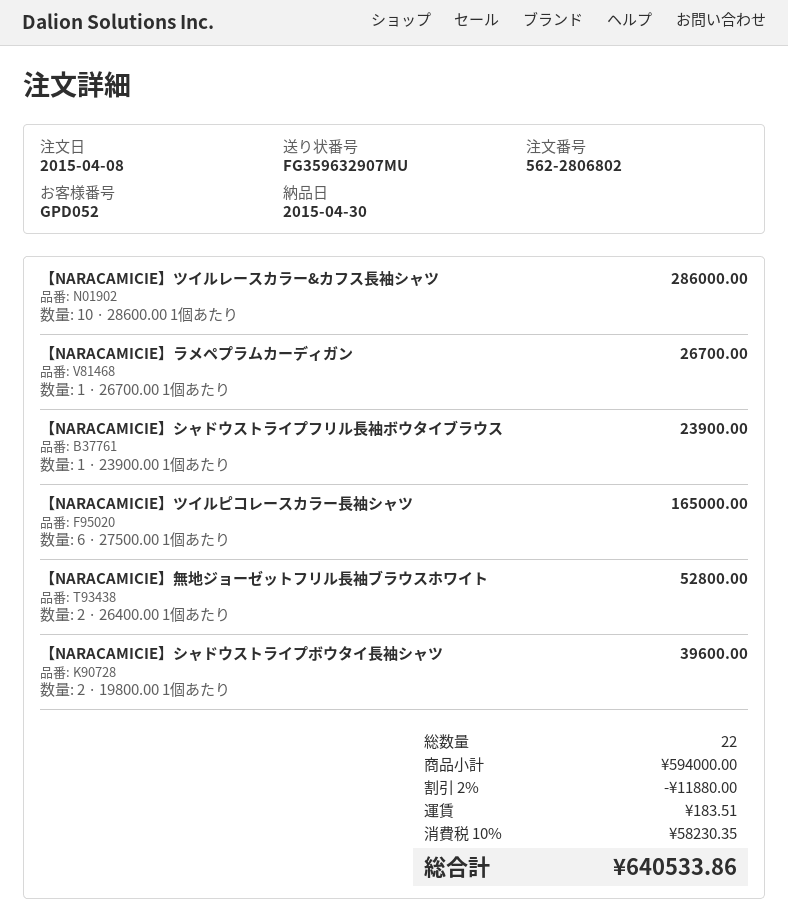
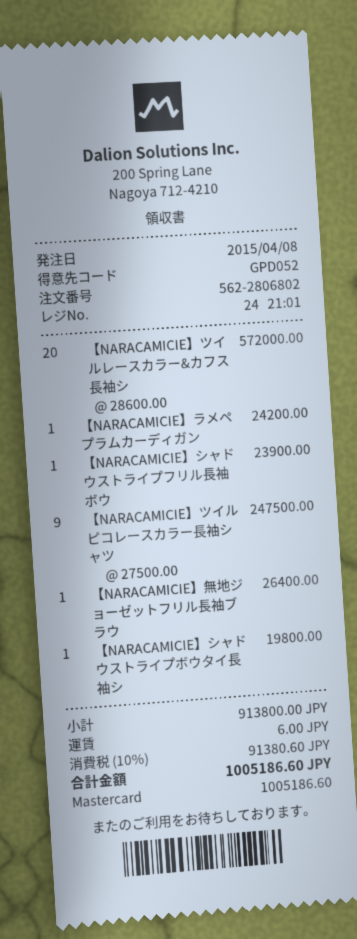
【NARACAMICIE】ツイルレースカラー&カフス長袖シャツ: 10 x 28600.00 = 286000.00 -> 20 x 28600.00 = 572000.00
【NARACAMICIE】ラメペプラムカーディガン: 1 x 26700.00 = 26700.00 -> 1 x 24200.00 = 24200.00
【NARACAMICIE】ツイルピコレースカラー長袖シャツ: 6 x 27500.00 = 165000.00 -> 9 x 27500.00 = 247500.00
【NARACAMICIE】無地ジョーゼットフリル長袖ブラウスホワイト: 2 x 26400.00 = 52800.00 -> 1 x 26400.00 = 26400.00
【NARACAMICIE】シャドウストライプボウタイ長袖シャツ: 2 x 19800.00 = 39600.00 -> 1 x 19800.00 = 19800.00
subtotal: 594000.00 -> 913800.00
discount: 2% = 11880.00 -> none
shipping: 183.51 -> 6.00
tax: 10% = 58230.35 -> 10% = 91380.60
total: 640533.86 -> 1005186.60

